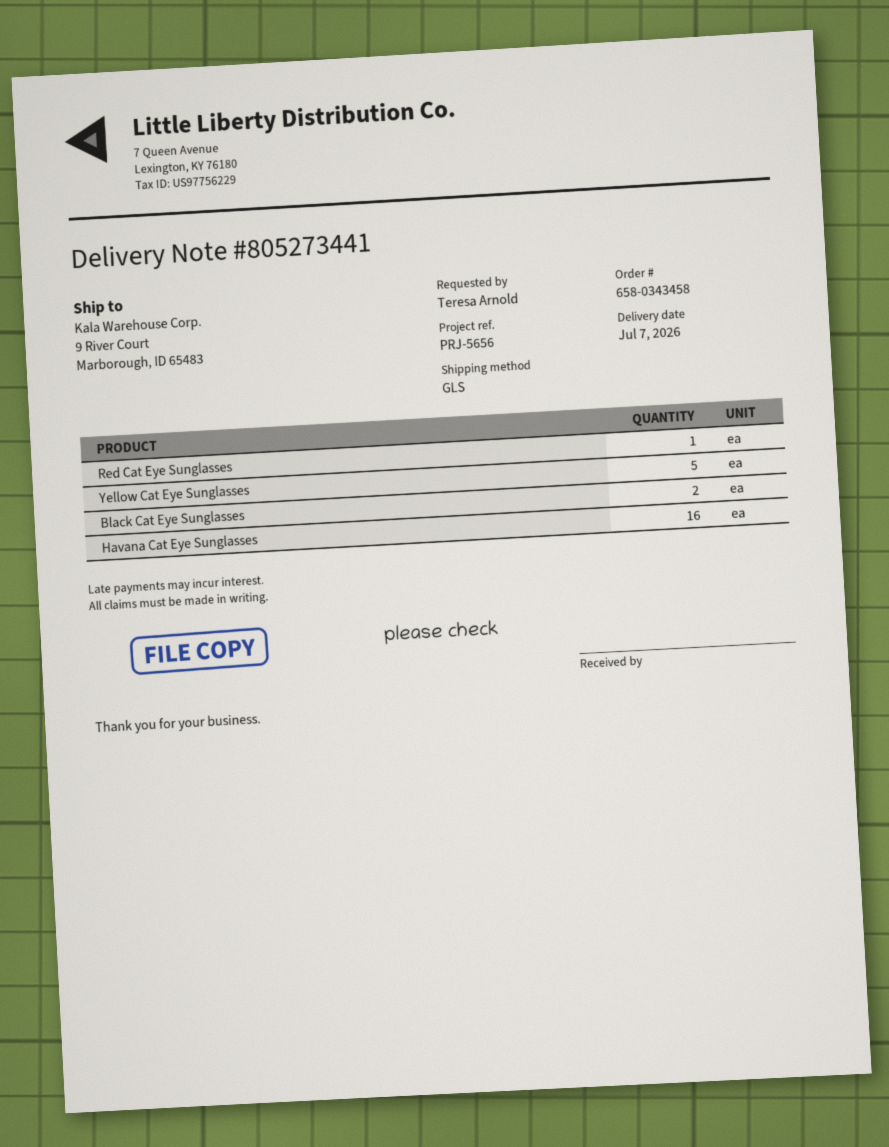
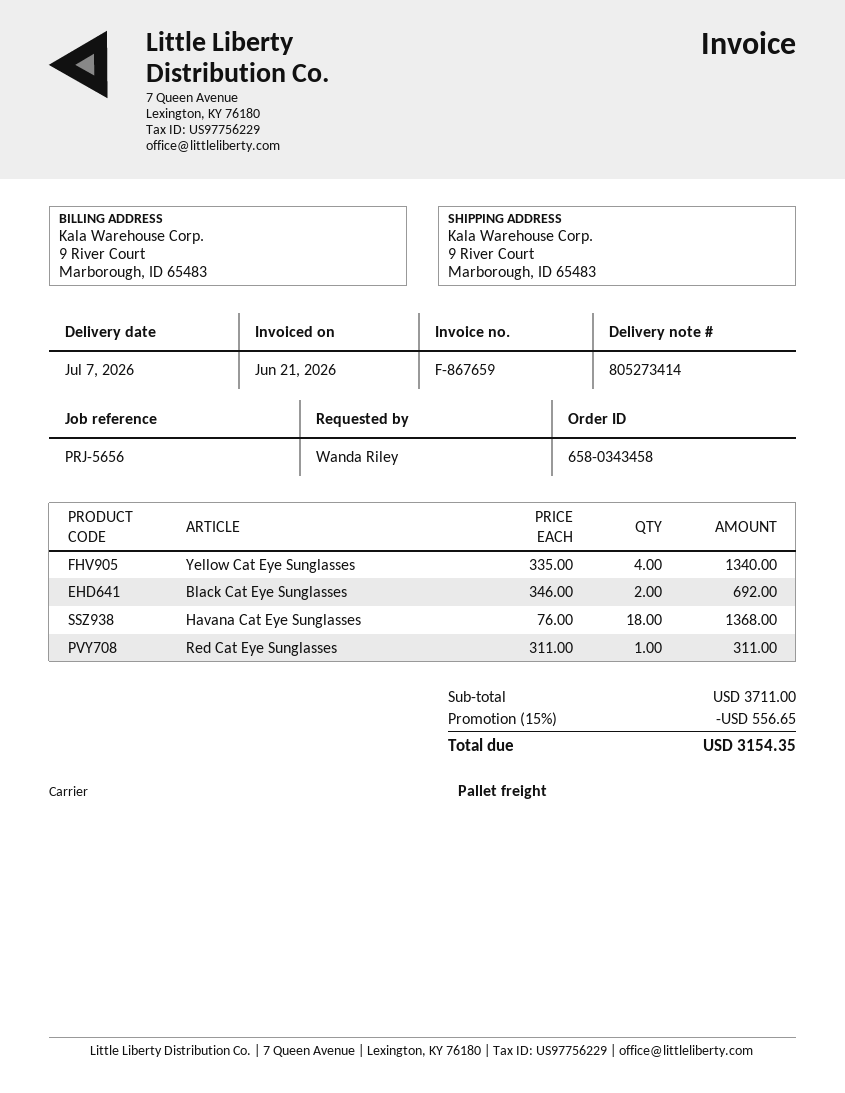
delivery note number: 805273441 -> 805273414
ordered by: Teresa Arnold -> Wanda Riley
shipping method: GLS -> pallet freight
Yellow Cat Eye Sunglasses: 5 -> 4
Havana Cat Eye Sunglasses: 16 -> 18

